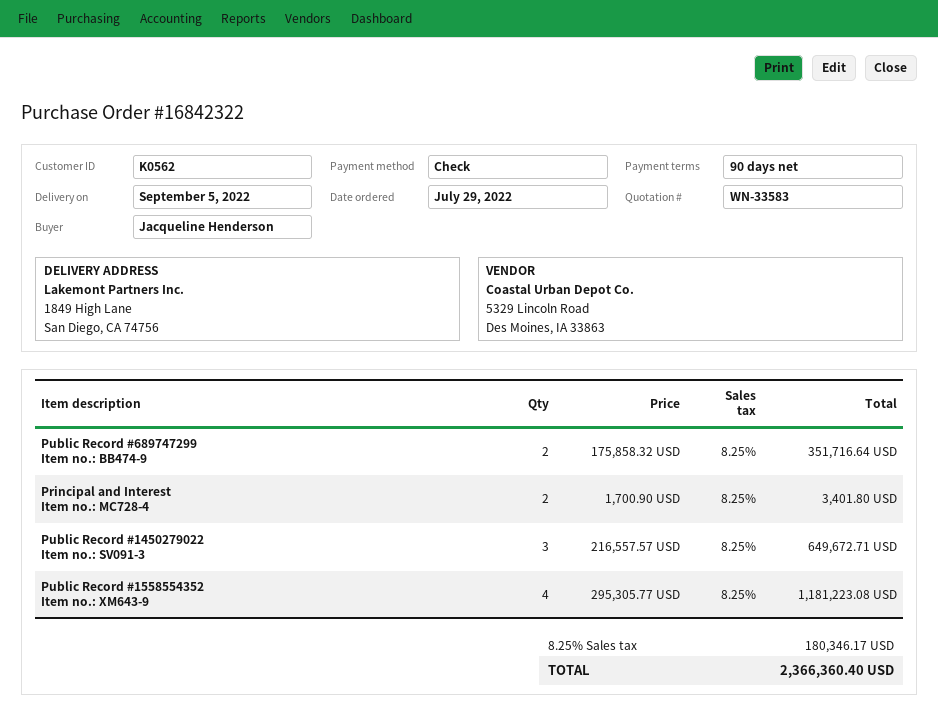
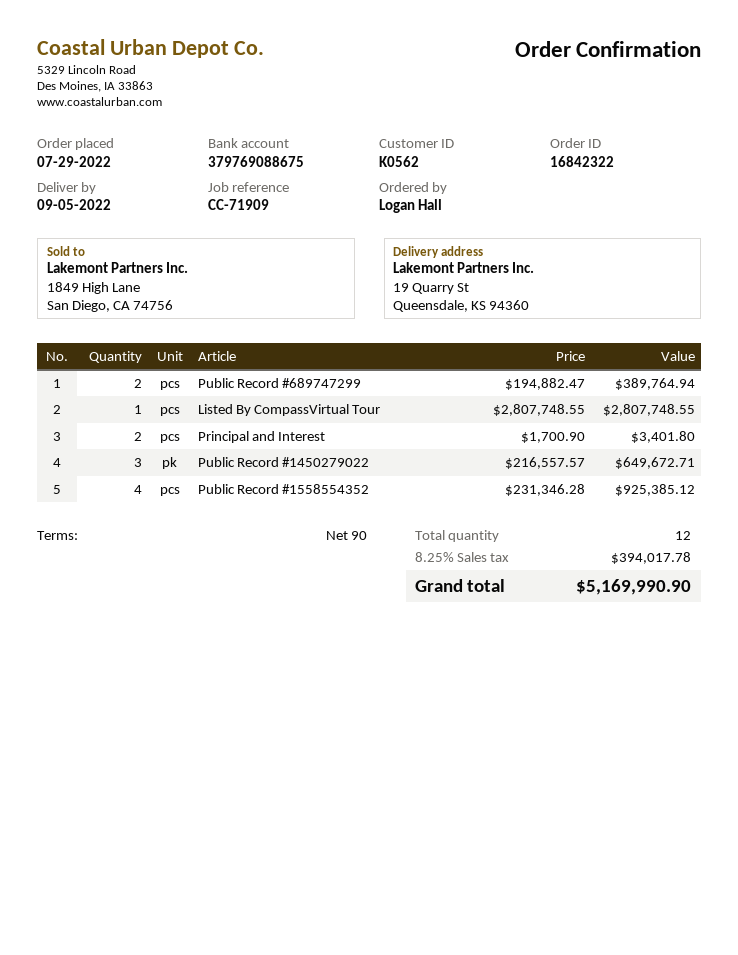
ordered by: Jacqueline Henderson -> Logan Hall
ship to: 1849 High Lane, San Diego, CA 74756 -> 19 Quarry St, Queensdale, KS 94360
Public Record #689747299: 2 x 175858.32 = 351716.64 -> 2 x 194882.47 = 389764.94
Public Record #1558554352: 4 x 295305.77 = 1181223.08 -> 4 x 231346.28 = 925385.12
Listed By CompassVirtual Tour: none -> 1 x 2807748.55 = 2807748.55
tax: 8.25% = 180346.17 -> 8.25% = 394017.78
total: 2366360.40 -> 5169990.90

